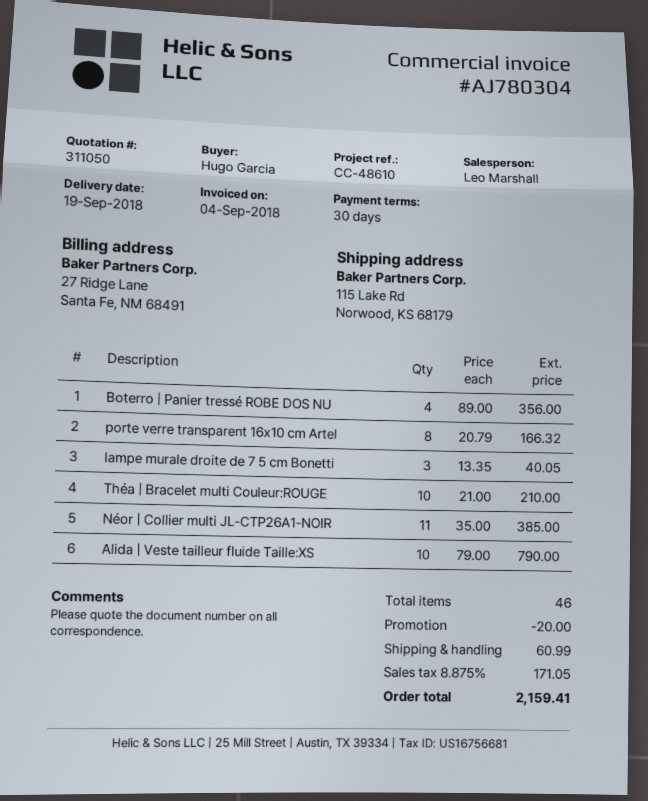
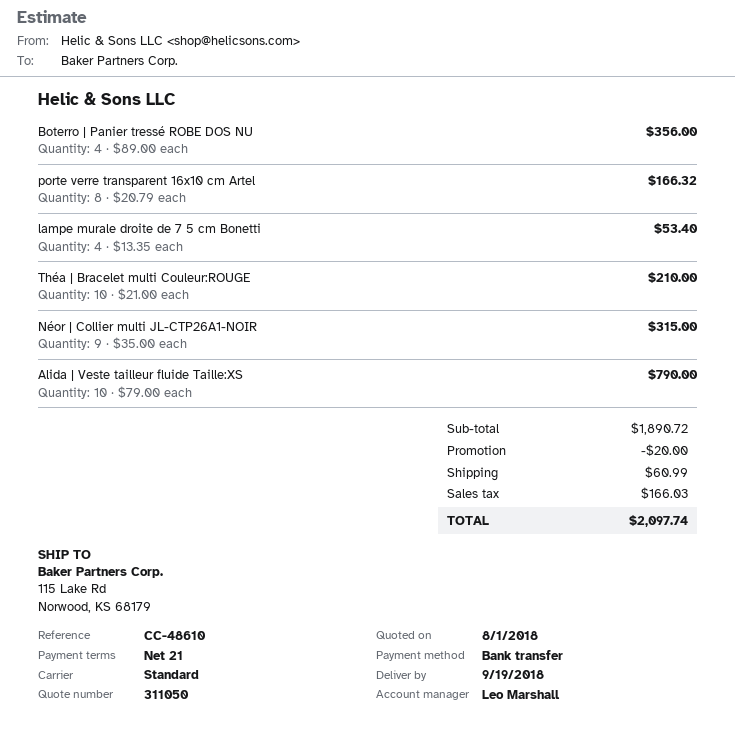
payment terms: 30 days -> 21 days
lampe murale droite de 7 5 cm Bonetti: 3 x 13.35 = 40.05 -> 4 x 13.35 = 53.40
Néor | Collier multi JL-CTP26A1-NOIR: 11 x 35.00 = 385.00 -> 9 x 35.00 = 315.00
tax: 171.05 -> 166.03
total: 2159.41 -> 2097.74

